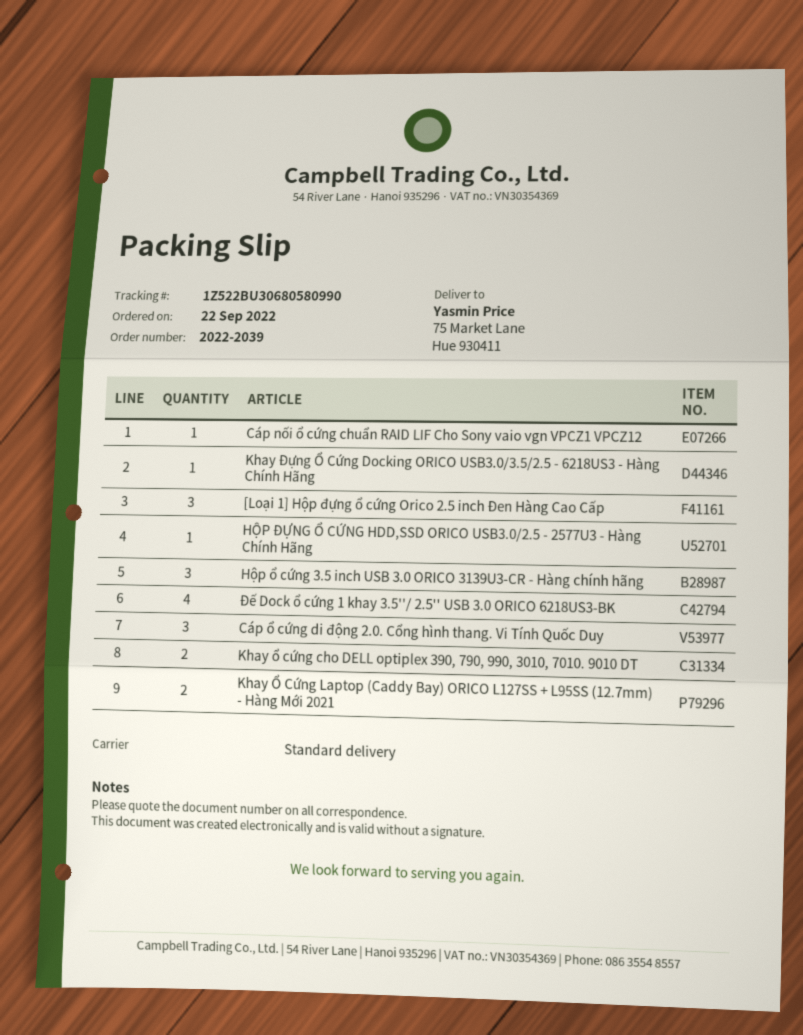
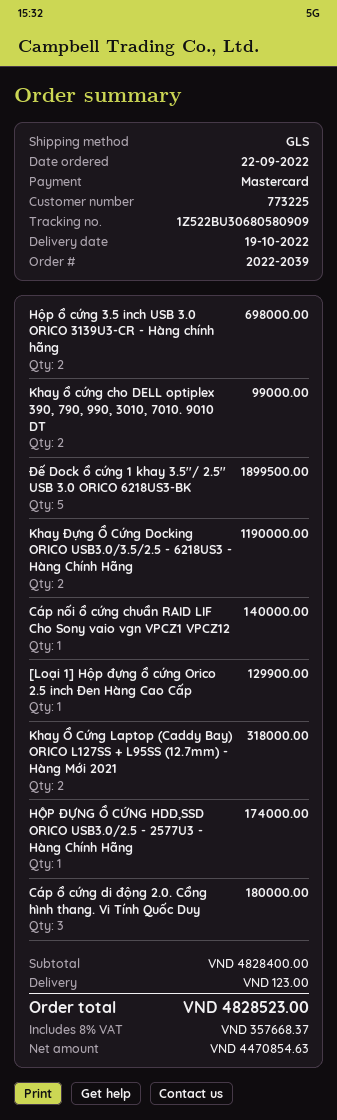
shipping method: standard -> GLS
tracking number: 1Z522BU30680580990 -> 1Z522BU30680580909
Khay Đựng Ổ Cứng Docking ORICO USB3.0/3.5/2.5 - 6218US3 - Hàng Chính Hãng: 1 -> 2
[Loại 1] Hộp đựng ổ cứng Orico 2.5 inch Đen Hàng Cao Cấp: 3 -> 1
Hộp ổ cứng 3.5 inch USB 3.0 ORICO 3139U3-CR - Hàng chính hãng: 3 -> 2
Đế Dock ổ cứng 1 khay 3.5''/ 2.5'' USB 3.0 ORICO 6218US3-BK: 4 -> 5

